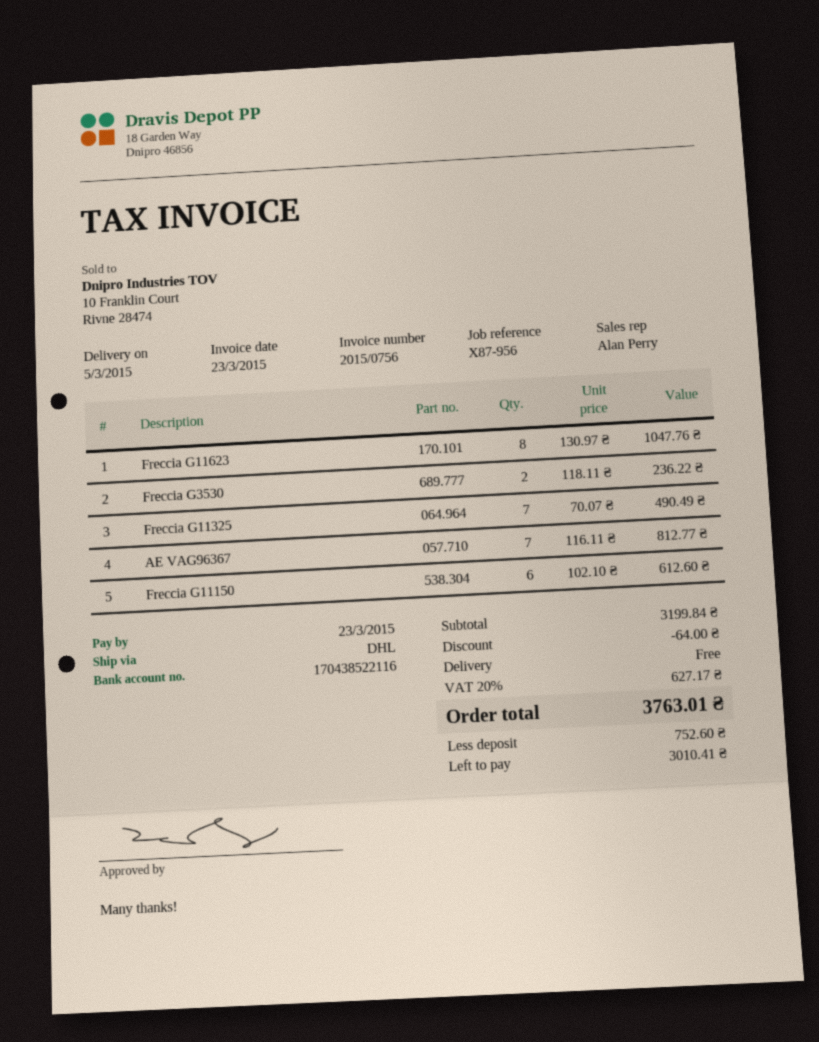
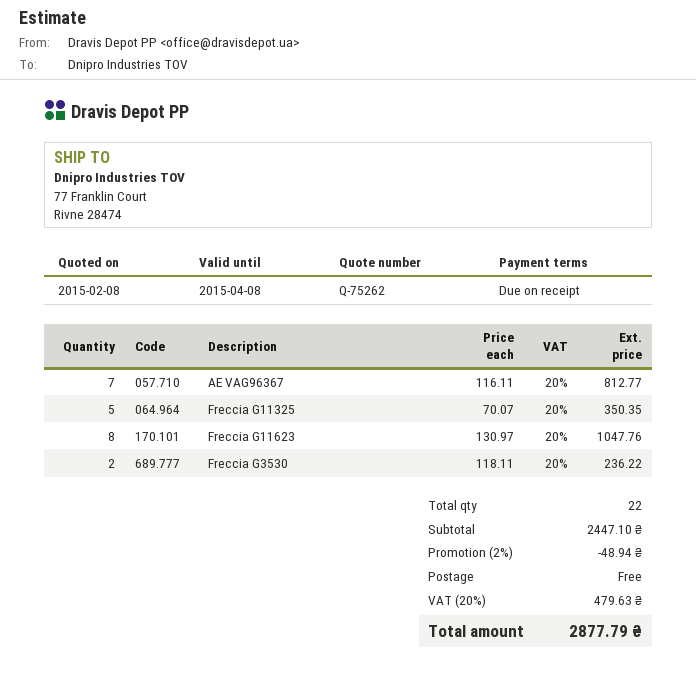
Freccia G11325: 7 x 70.07 = 490.49 -> 5 x 70.07 = 350.35
Freccia G11150: 6 x 102.10 = 612.60 -> none
subtotal: 3199.84 -> 2447.10
discount: 64.00 -> 48.94
tax: 20% = 627.17 -> 20% = 479.63
total: 3763.01 -> 2877.79

